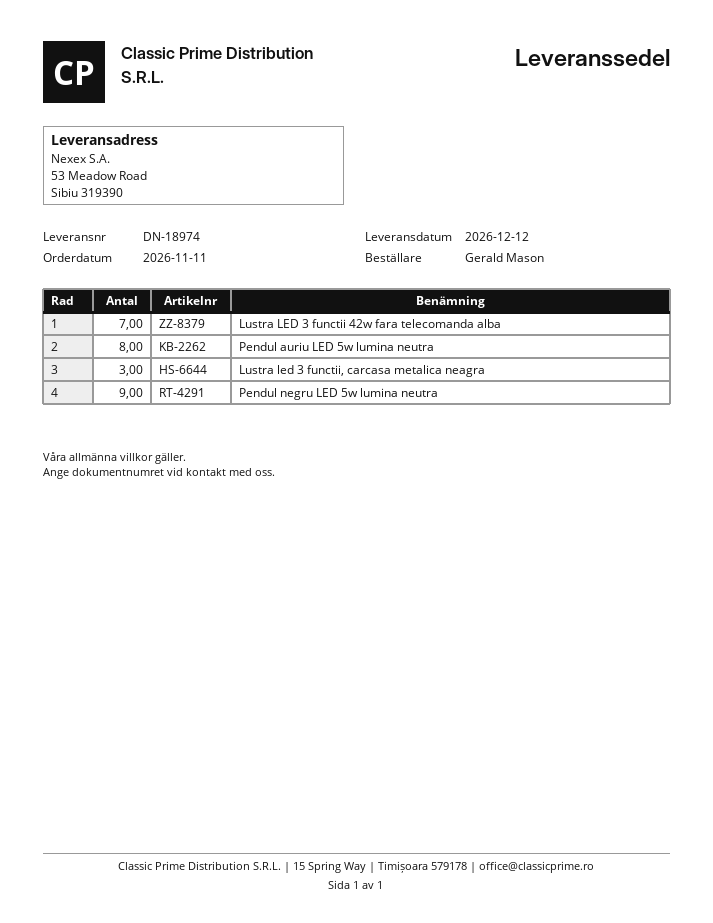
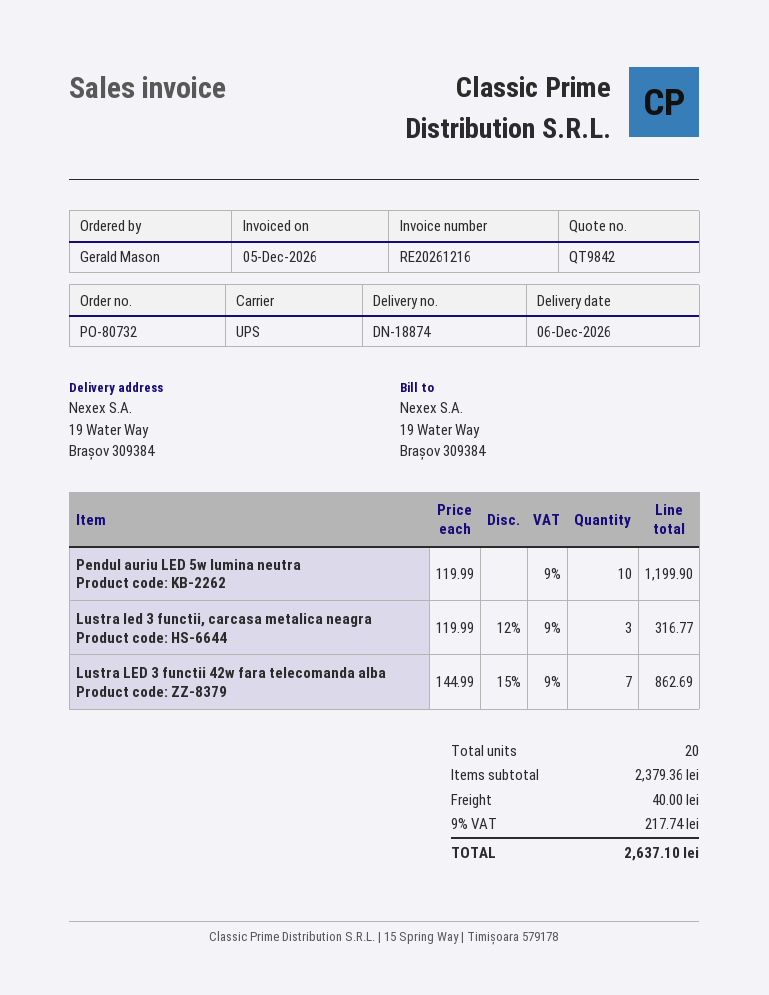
delivery note number: DN-18974 -> DN-18874
delivery date: 2026-12-12 -> 2026-12-06
ship to: 53 Meadow Road, Sibiu 319390 -> 19 Water Way, Brașov 309384
Pendul auriu LED 5w lumina neutra: 8 -> 10
Pendul negru LED 5w lumina neutra: 9 -> none

